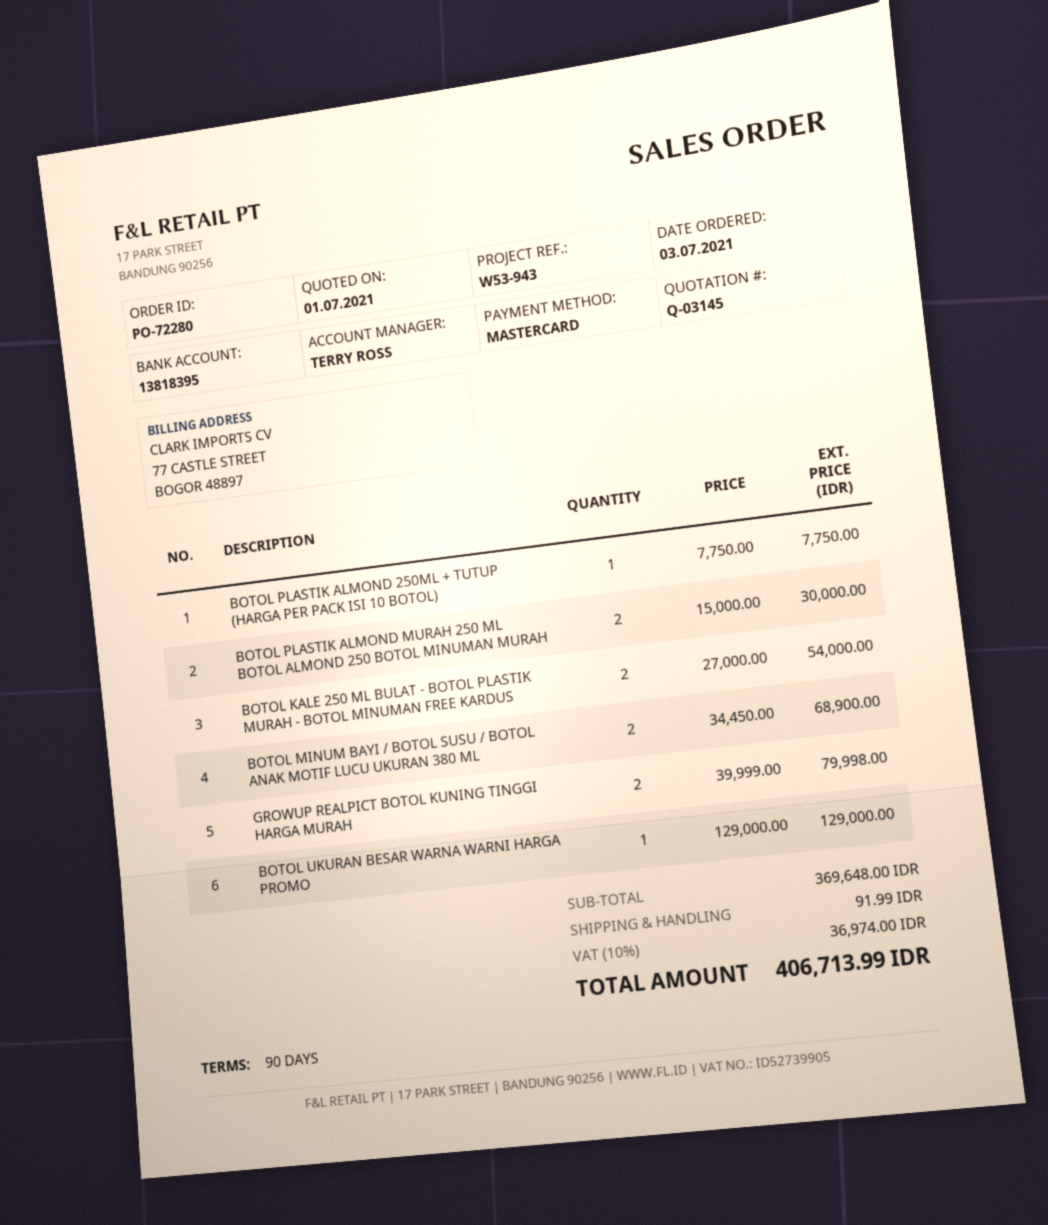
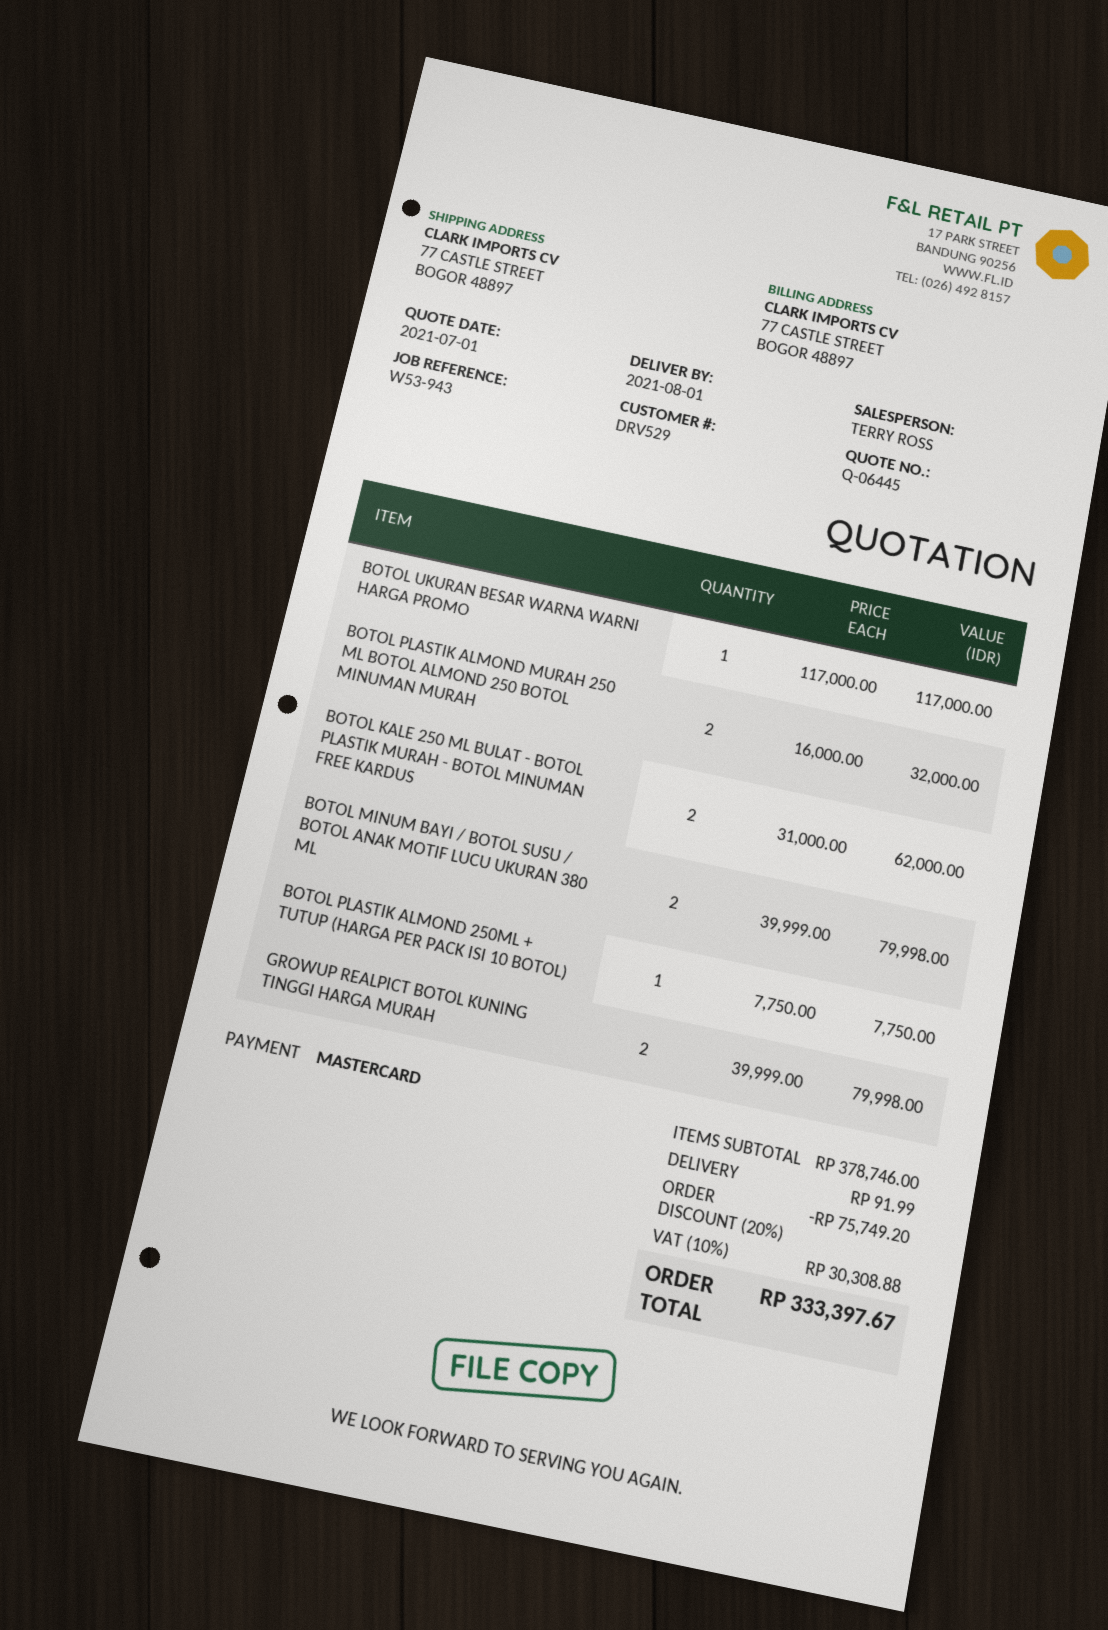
quote number: Q-03145 -> Q-06445
BOTOL PLASTIK ALMOND MURAH 250 ML BOTOL ALMOND 250 BOTOL MINUMAN MURAH: 2 x 15000.00 = 30000.00 -> 2 x 16000.00 = 32000.00
BOTOL KALE 250 ML BULAT - BOTOL PLASTIK MURAH - BOTOL MINUMAN FREE KARDUS: 2 x 27000.00 = 54000.00 -> 2 x 31000.00 = 62000.00
BOTOL MINUM BAYI / BOTOL SUSU / BOTOL ANAK MOTIF LUCU UKURAN 380 ML: 2 x 34450.00 = 68900.00 -> 2 x 39999.00 = 79998.00
BOTOL UKURAN BESAR WARNA WARNI HARGA PROMO: 1 x 129000.00 = 129000.00 -> 1 x 117000.00 = 117000.00
subtotal: 369648.00 -> 378746.00
discount: none -> 20% = 75749.20
tax: 10% = 36974.00 -> 10% = 30308.88
total: 406713.99 -> 333397.67

